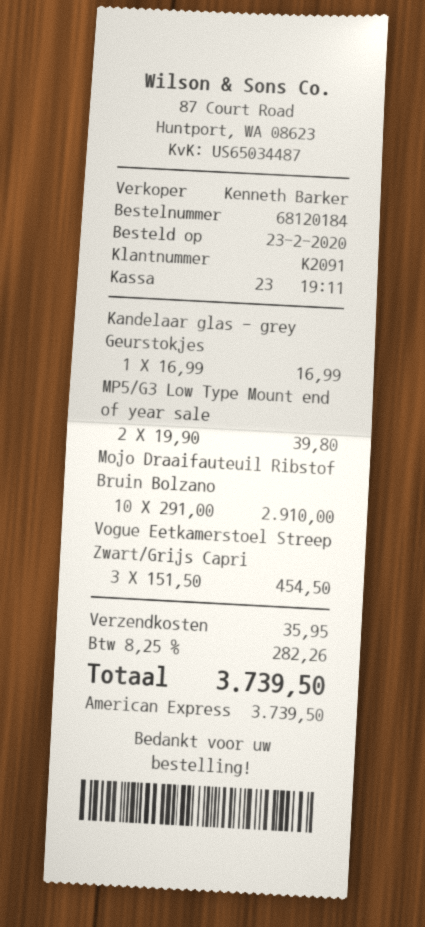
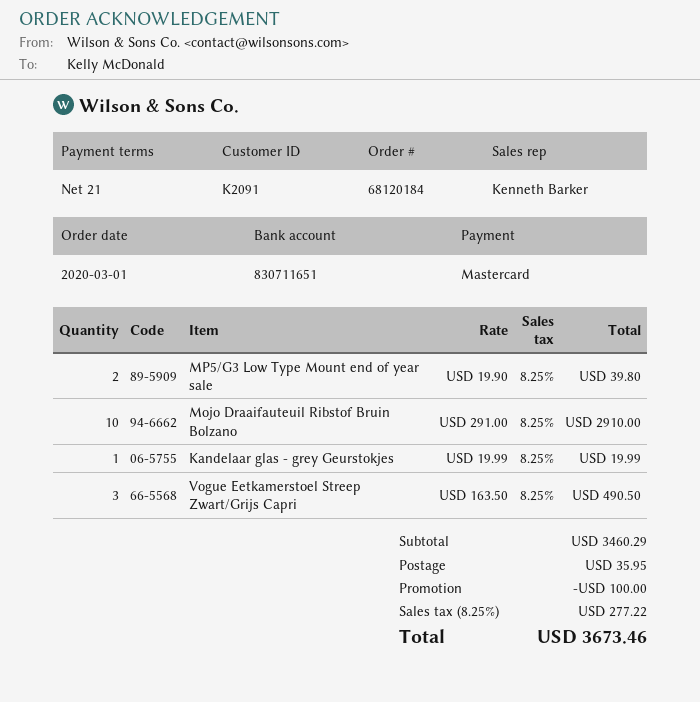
order date: 2020-02-23 -> 2020-03-01
payment method: American Express -> Mastercard
Kandelaar glas - grey Geurstokjes: 1 x 16.99 = 16.99 -> 1 x 19.99 = 19.99
Vogue Eetkamerstoel Streep Zwart/Grijs Capri: 3 x 151.50 = 454.50 -> 3 x 163.50 = 490.50
discount: none -> 100.00
tax: 8.25% = 282.26 -> 8.25% = 277.22
total: 3739.50 -> 3673.46

